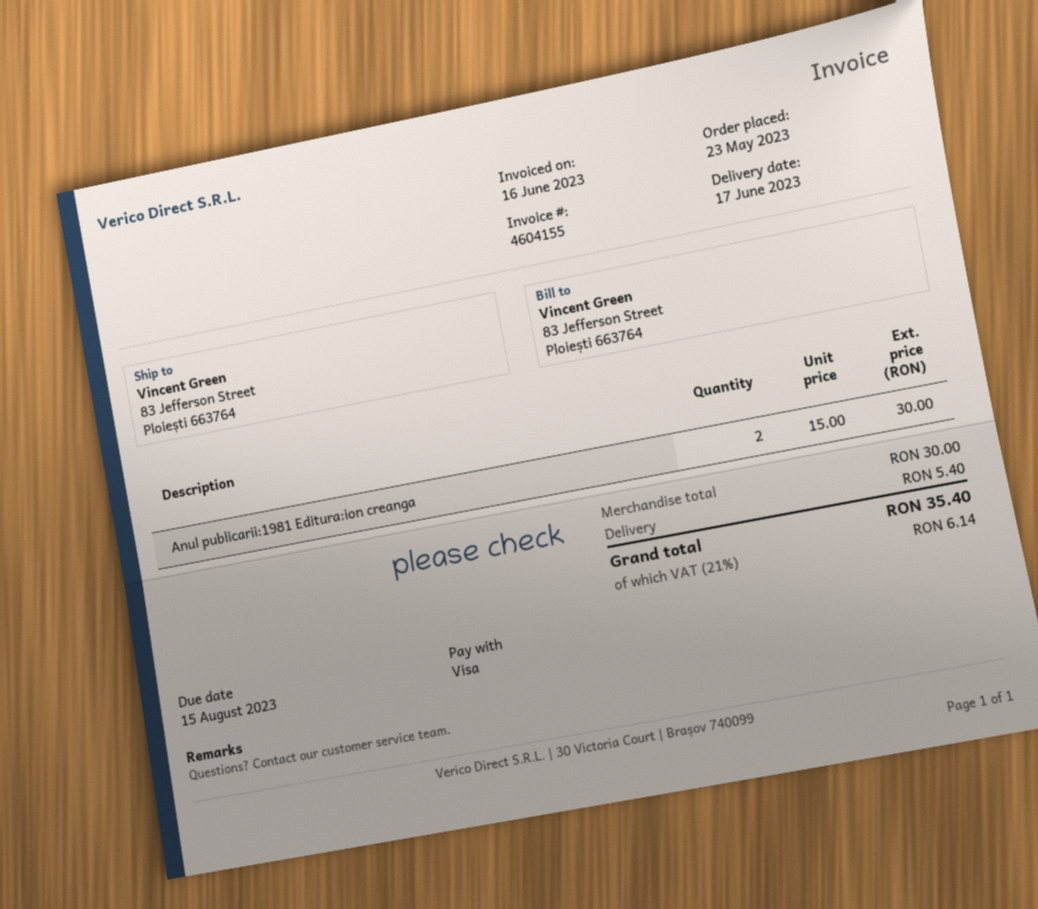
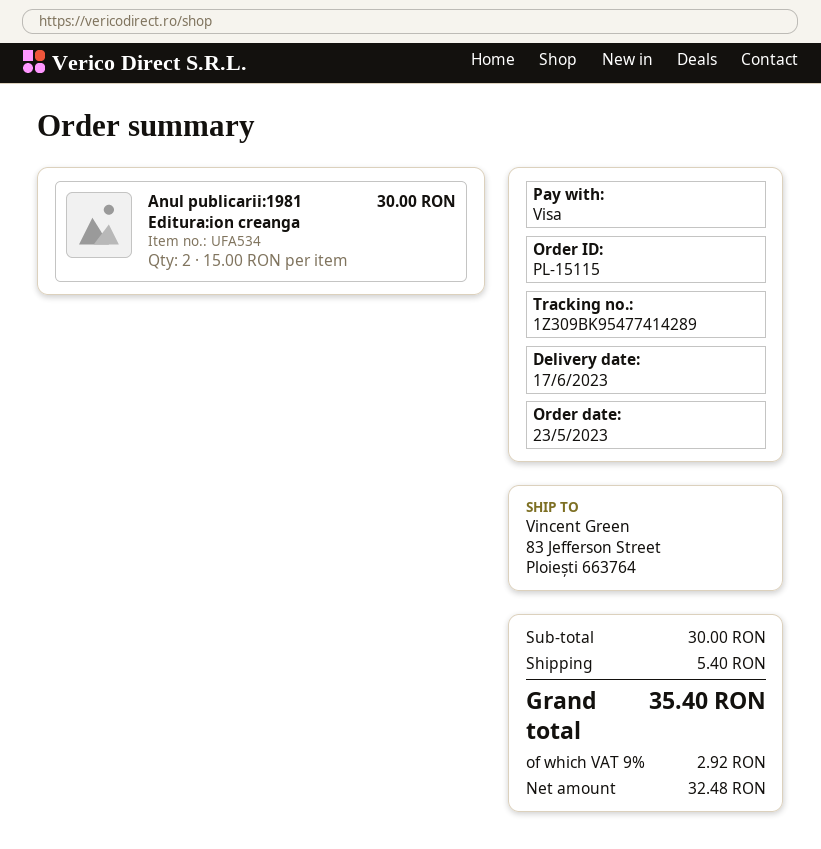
tax: 21% = 6.14 -> 9% = 2.92

